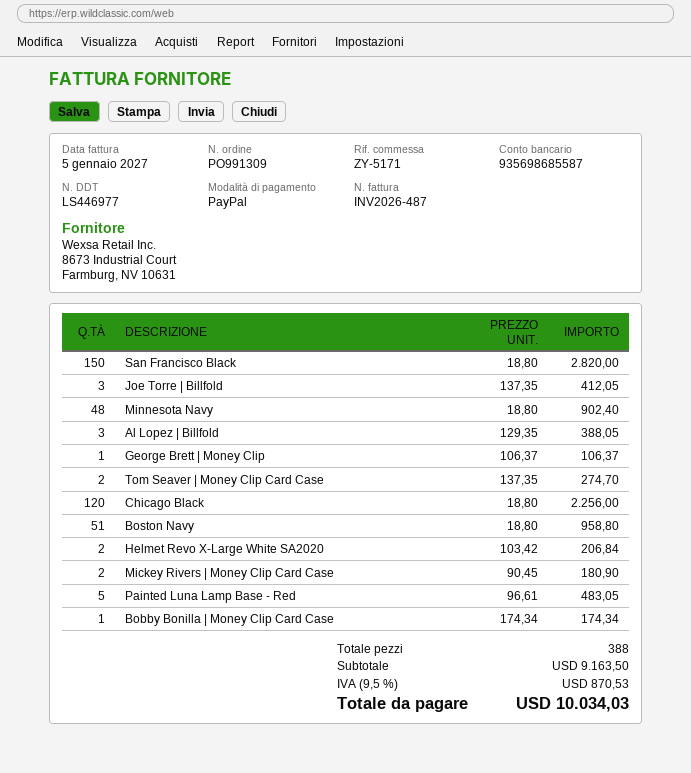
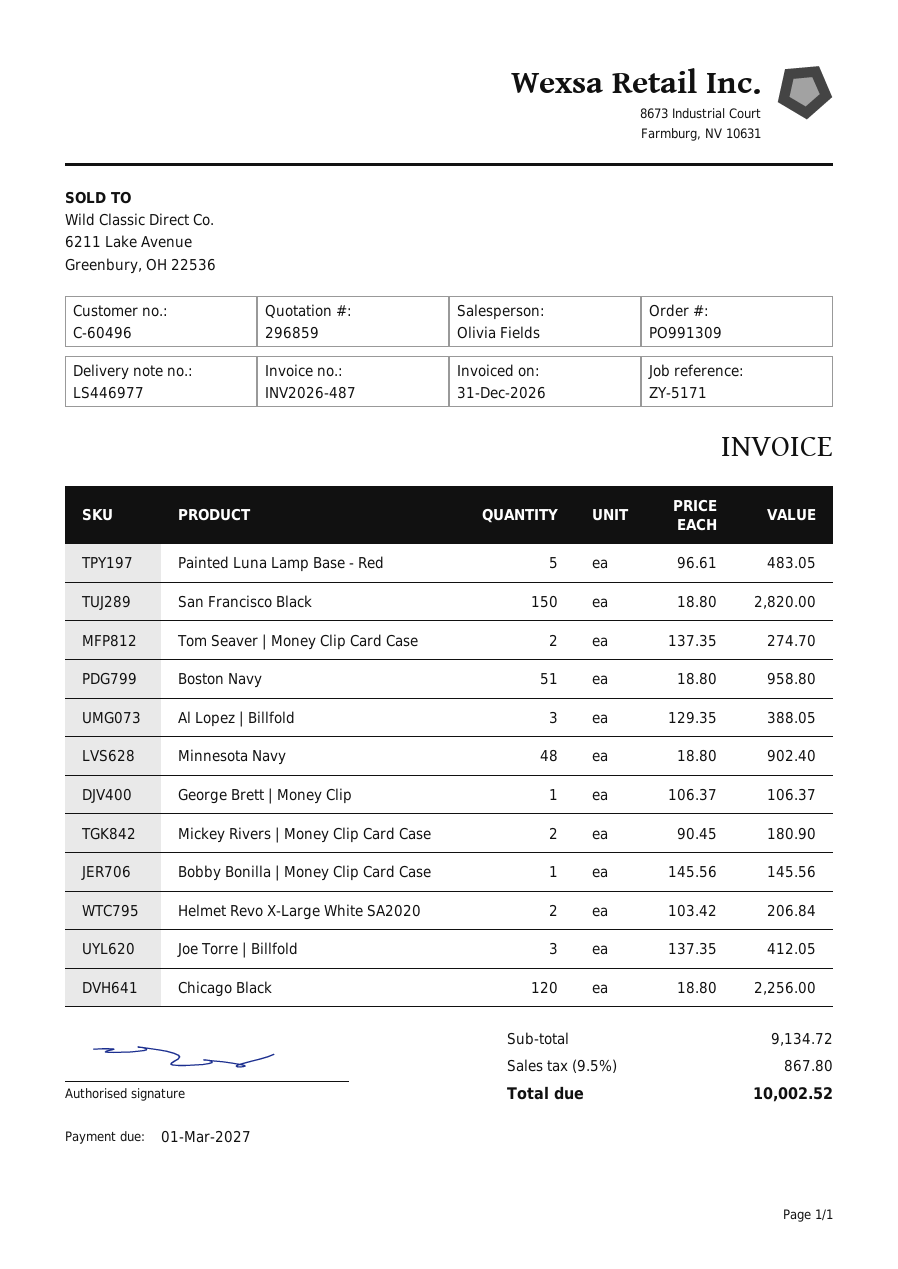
invoice date: 2027-01-05 -> 2026-12-31
Bobby Bonilla | Money Clip Card Case: 1 x 174.34 = 174.34 -> 1 x 145.56 = 145.56
subtotal: 9163.50 -> 9134.72
tax: 9.5% = 870.53 -> 9.5% = 867.80
total: 10034.03 -> 10002.52

